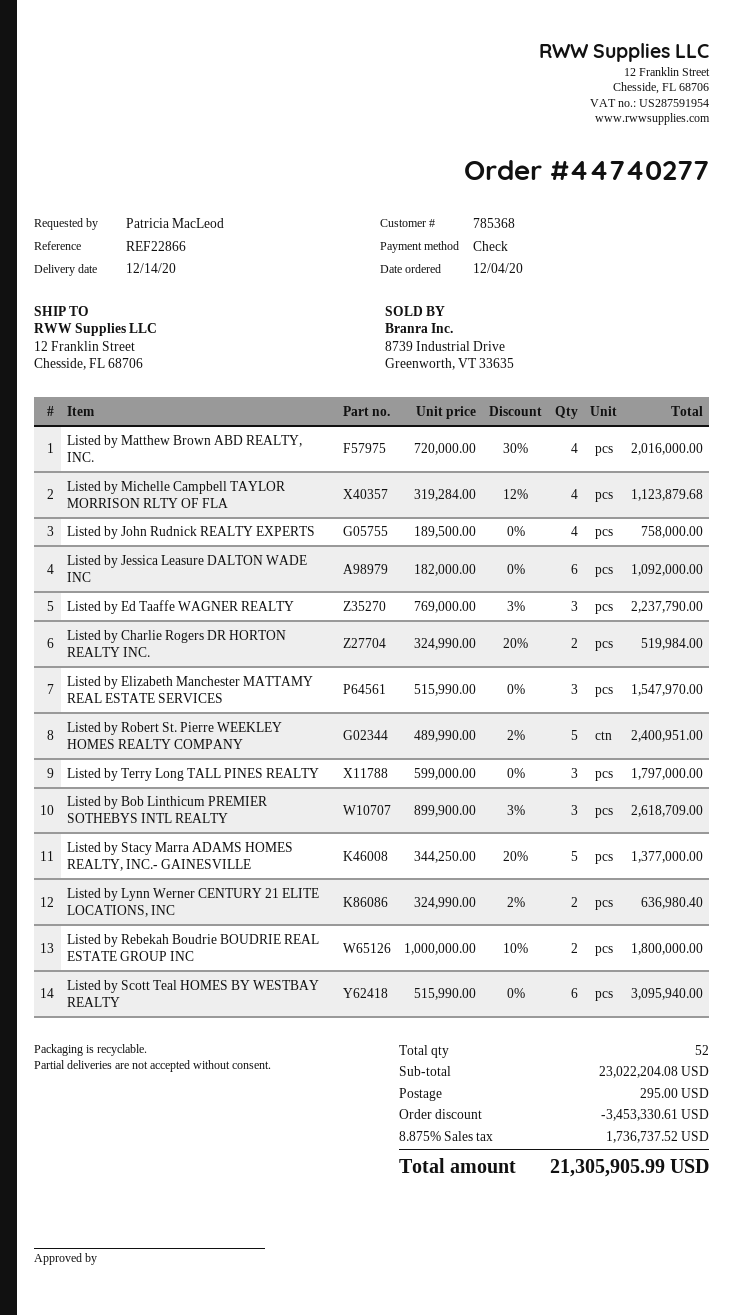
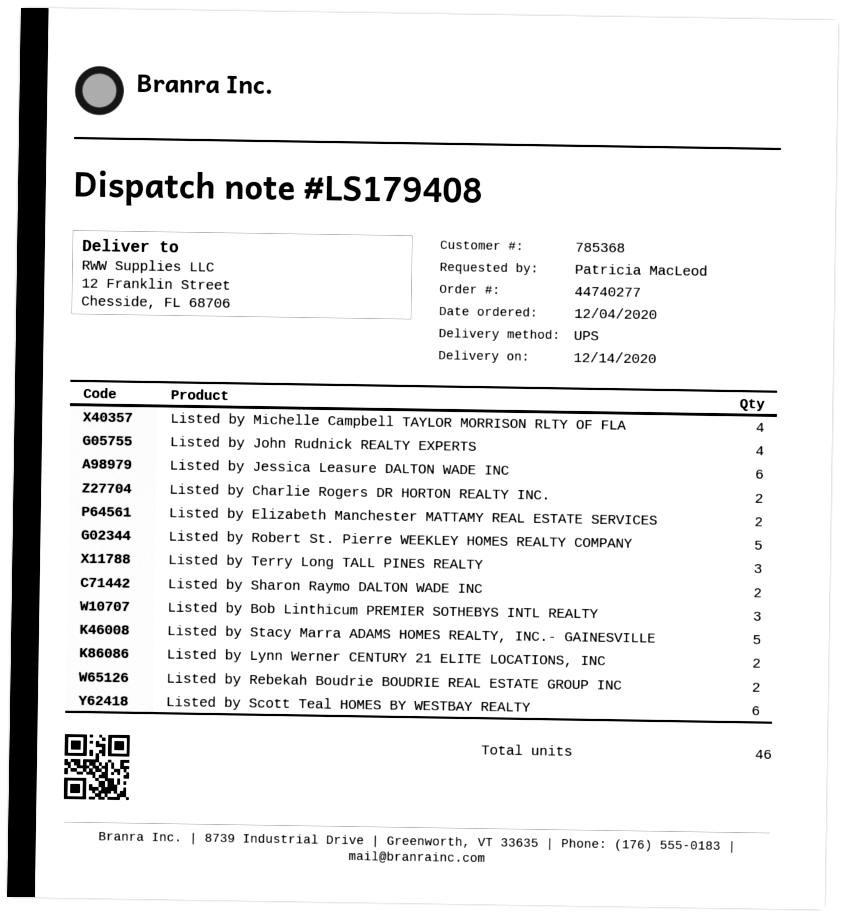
Listed by Matthew Brown ABD REALTY, INC.: 4 -> none
Listed by Ed Taaffe WAGNER REALTY: 3 -> none
Listed by Elizabeth Manchester MATTAMY REAL ESTATE SERVICES: 3 -> 2
Listed by Sharon Raymo DALTON WADE INC: none -> 2
total quantity: 52 -> 46

